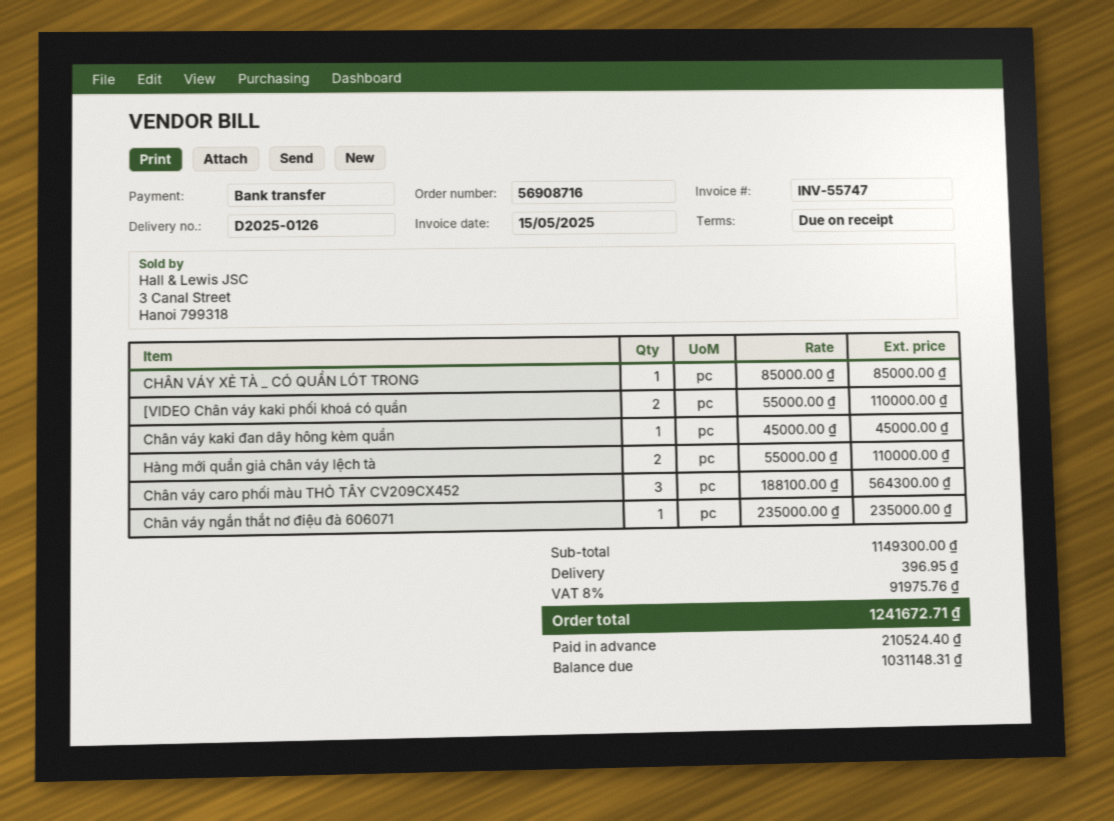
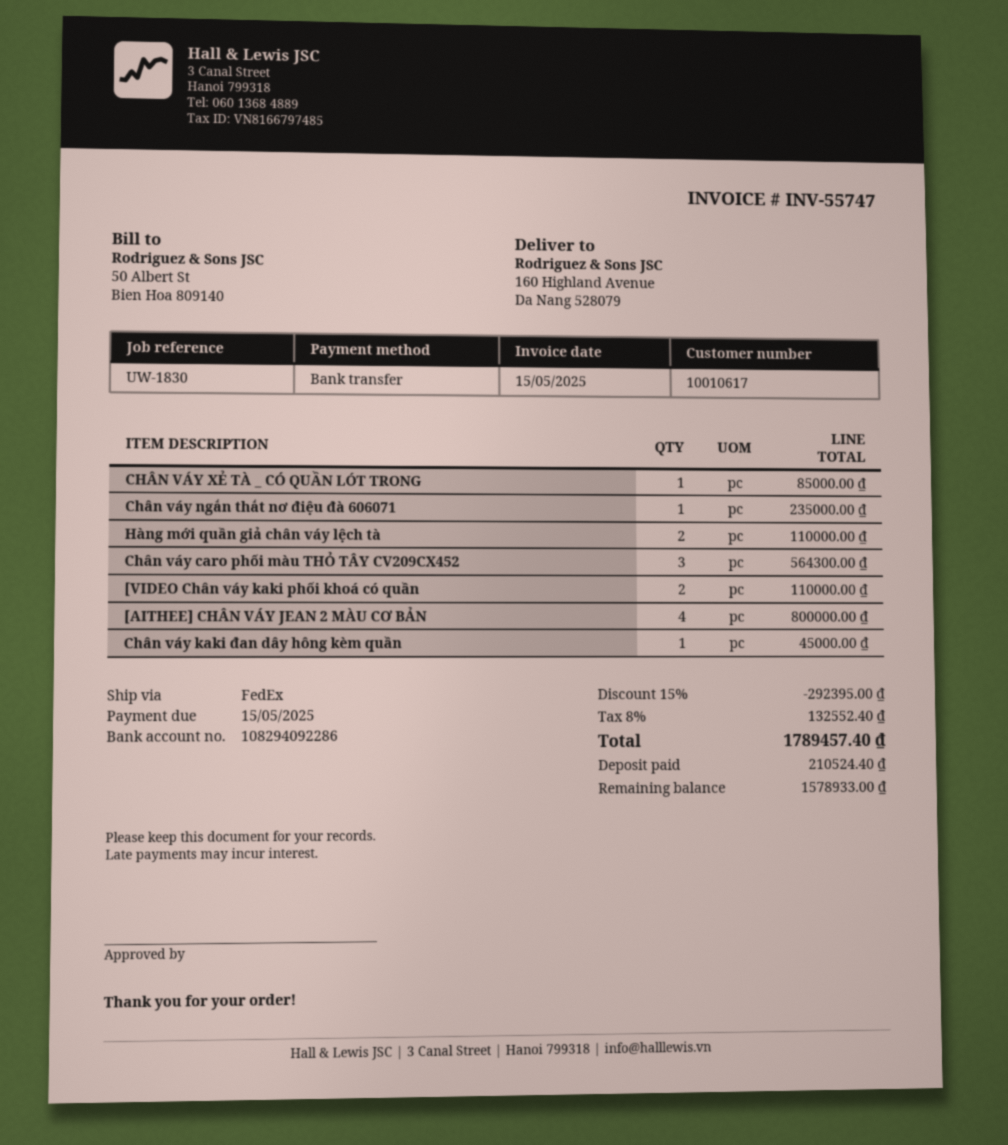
[AITHEE] CHÂN VÁY JEAN 2 MÀU CƠ BẢN: none -> 4 for 800000.00
discount: none -> 15% = 292395.00
shipping: 396.95 -> none
tax: 8% = 91975.76 -> 8% = 132552.40
total: 1241672.71 -> 1789457.40
balance: 1031148.31 -> 1578933.00

